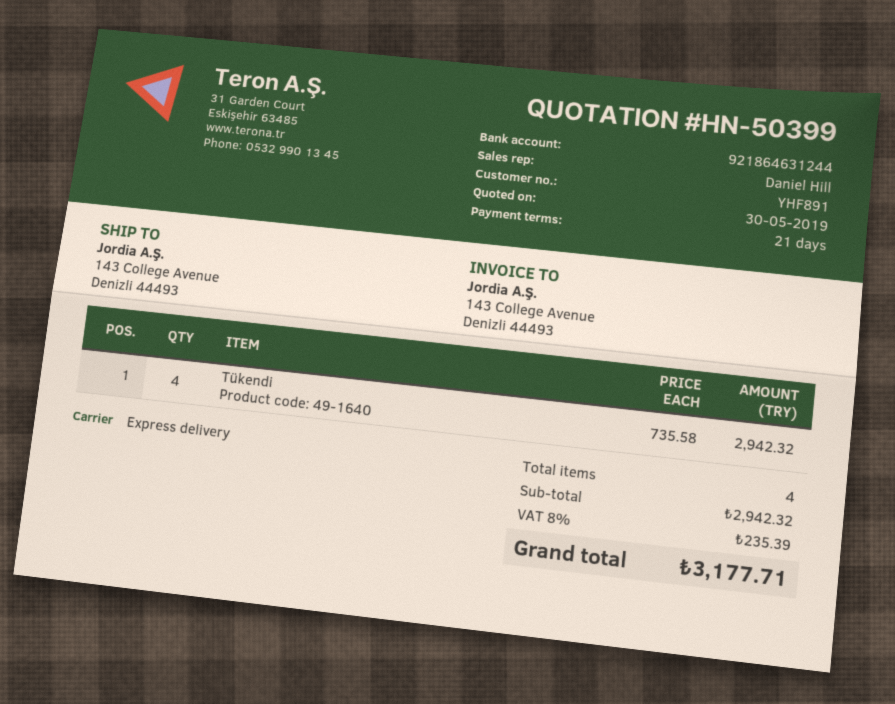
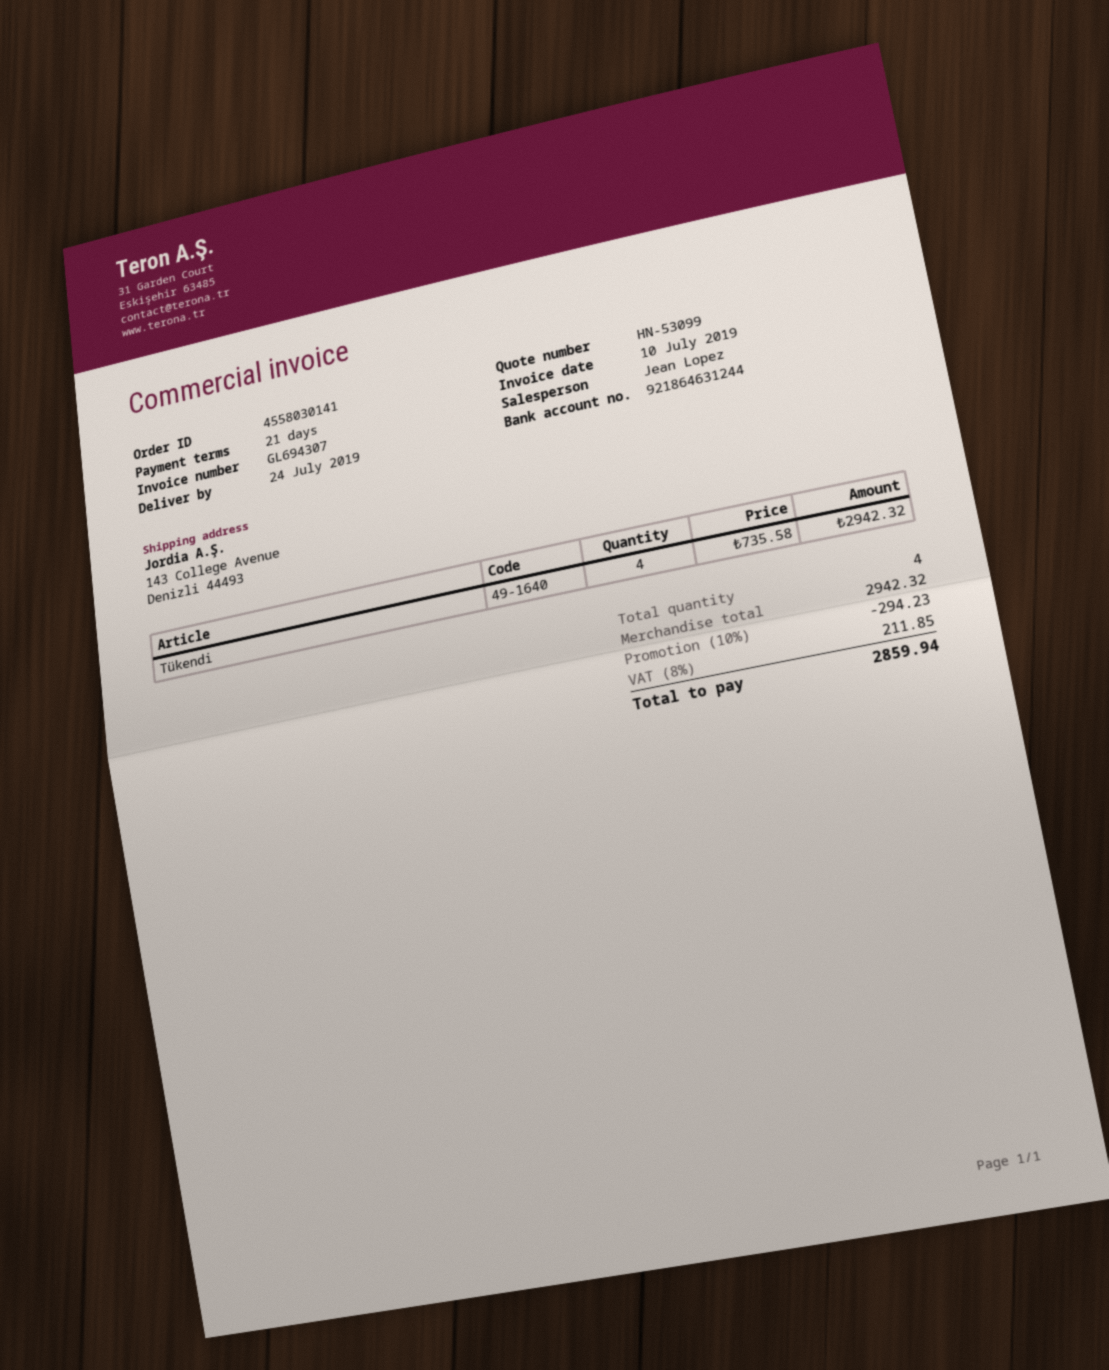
quote number: HN-50399 -> HN-53099
sales rep: Daniel Hill -> Jean Lopez
discount: none -> 10% = 294.23
tax: 8% = 235.39 -> 8% = 211.85
total: 3177.71 -> 2859.94

